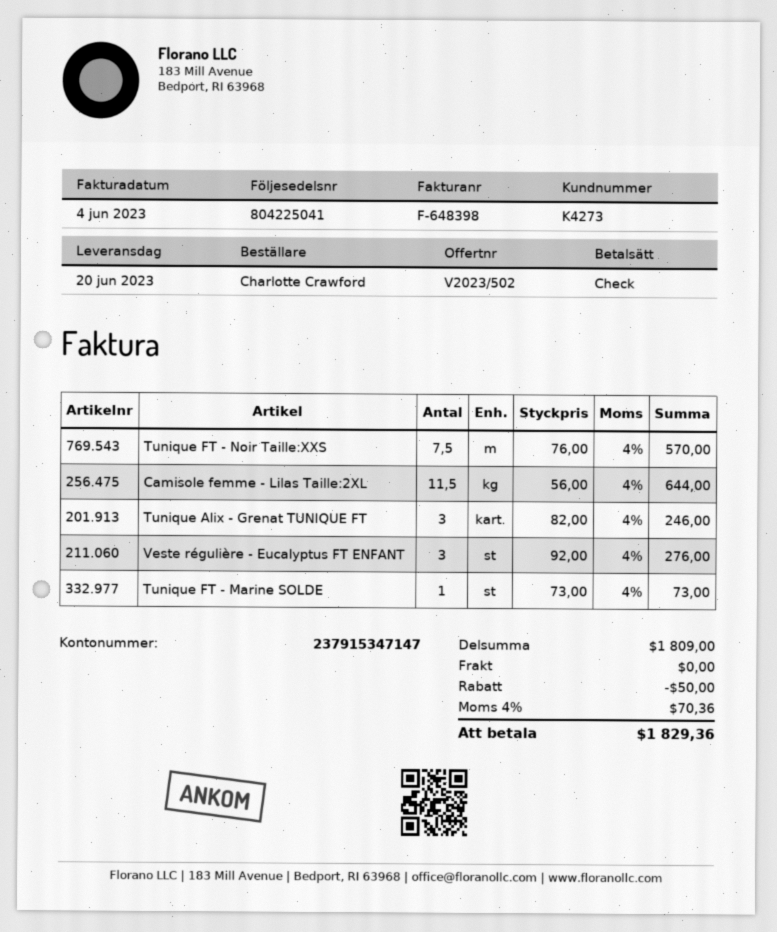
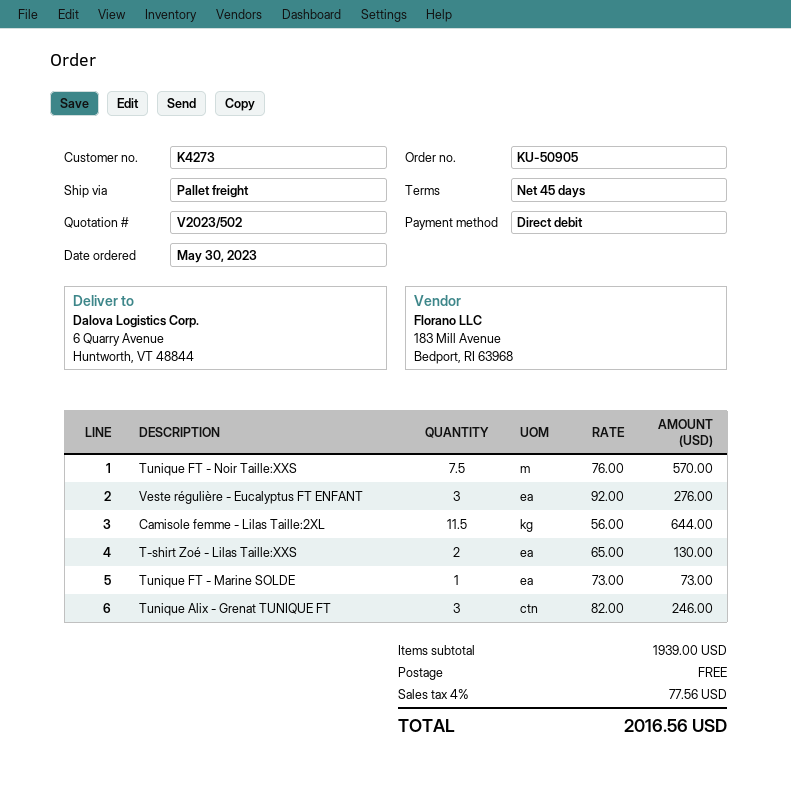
payment method: cheque -> direct debit
T-shirt Zoé - Lilas Taille:XXS: none -> 2 x 65.00 = 130.00
subtotal: 1809.00 -> 1939.00
discount: 50.00 -> none
tax: 4% = 70.36 -> 4% = 77.56
total: 1829.36 -> 2016.56

